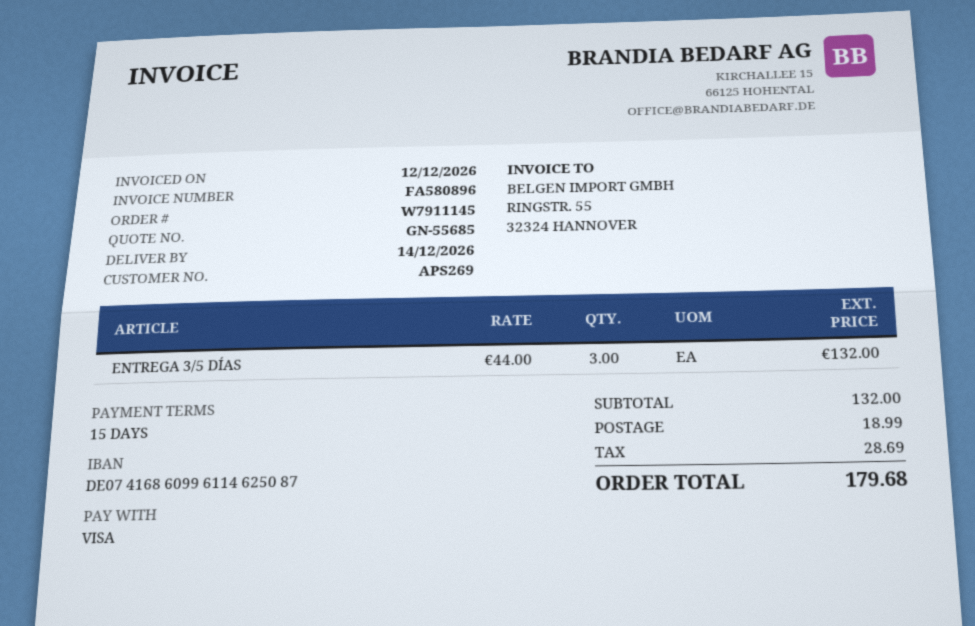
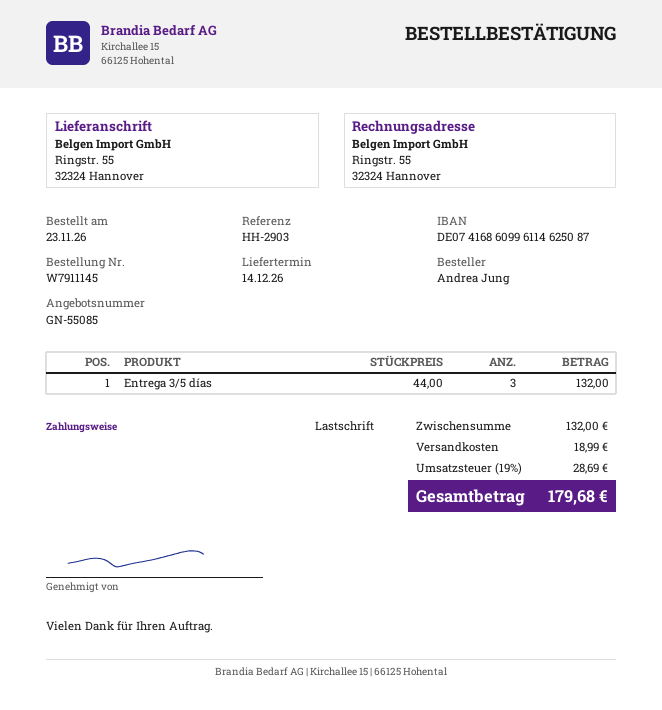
quote number: GN-55685 -> GN-55085
payment method: Visa -> direct debit

